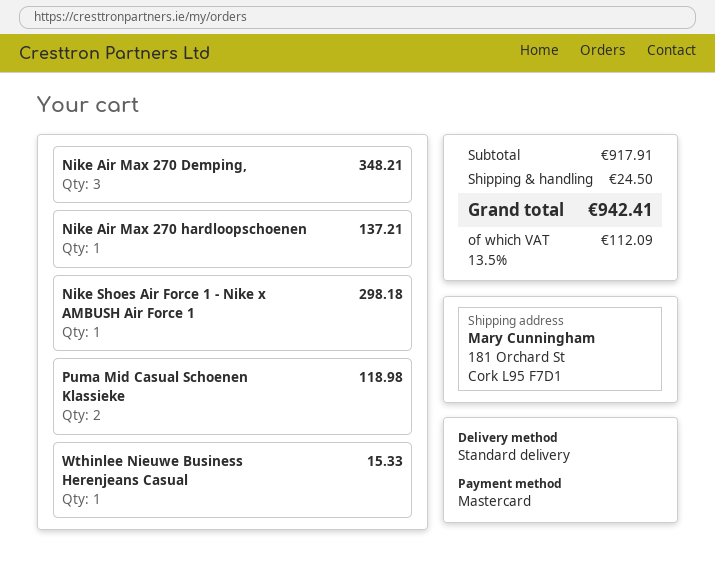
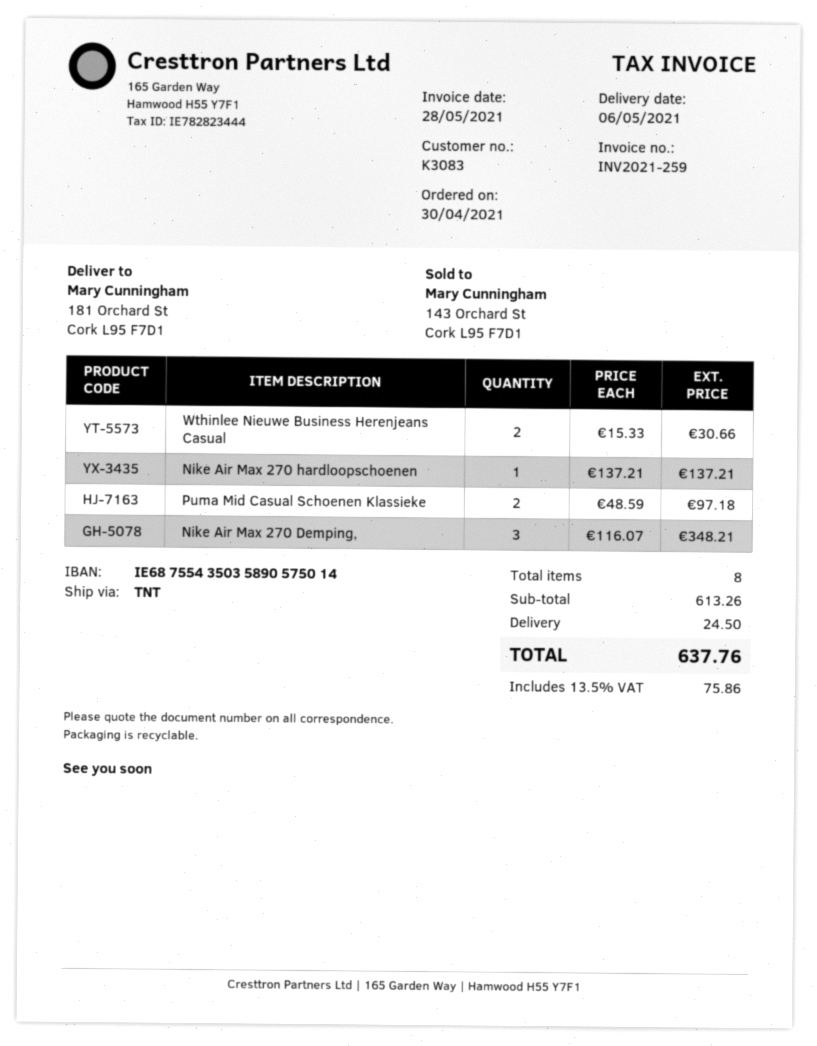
shipping method: standard -> TNT
Nike Shoes Air Force 1 - Nike x AMBUSH Air Force 1: 1 for 298.18 -> none
Puma Mid Casual Schoenen Klassieke: 2 for 118.98 -> 2 for 97.18
Wthinlee Nieuwe Business Herenjeans Casual: 1 for 15.33 -> 2 for 30.66
subtotal: 917.91 -> 613.26
tax: 13.5% = 112.09 -> 13.5% = 75.86
total: 942.41 -> 637.76

